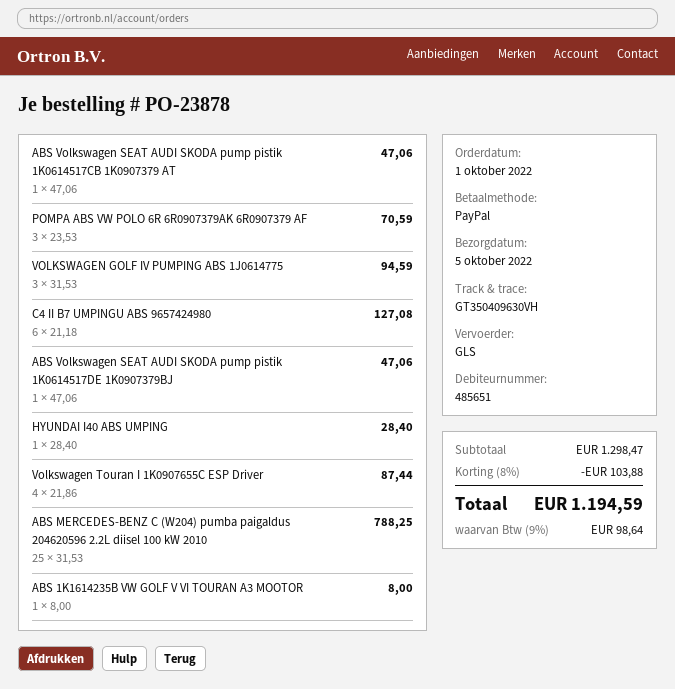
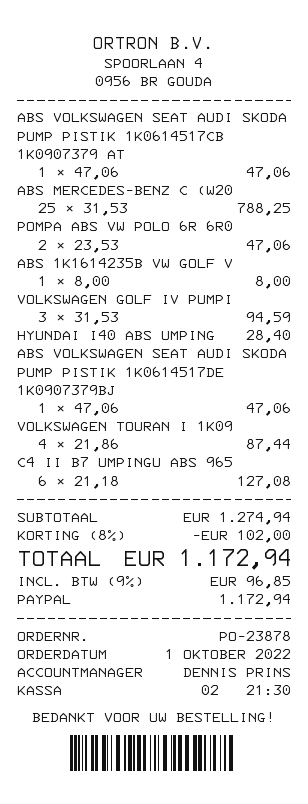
POMPA ABS VW POLO 6R 6R0907379AK 6R0907379 AF: 3 x 23.53 = 70.59 -> 2 x 23.53 = 47.06
subtotal: 1298.47 -> 1274.94
discount: 8% = 103.88 -> 8% = 102.00
tax: 9% = 98.64 -> 9% = 96.85
total: 1194.59 -> 1172.94

